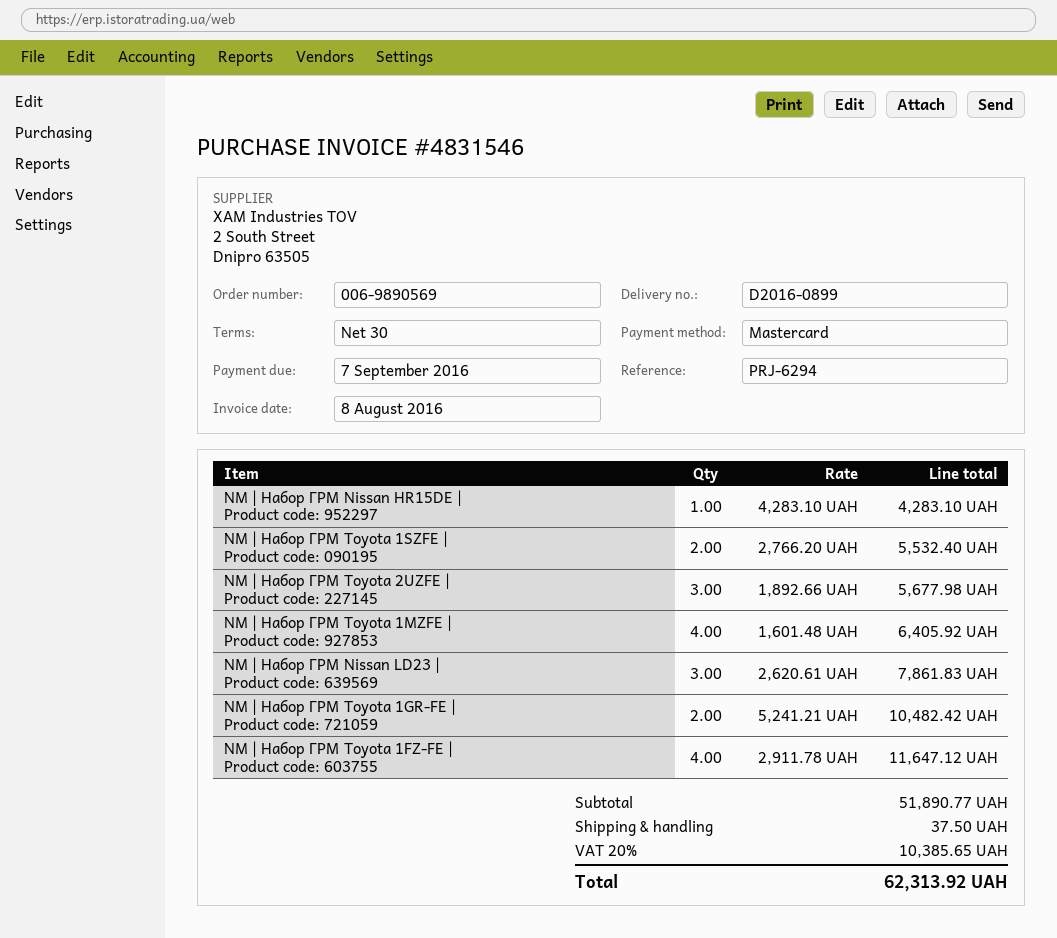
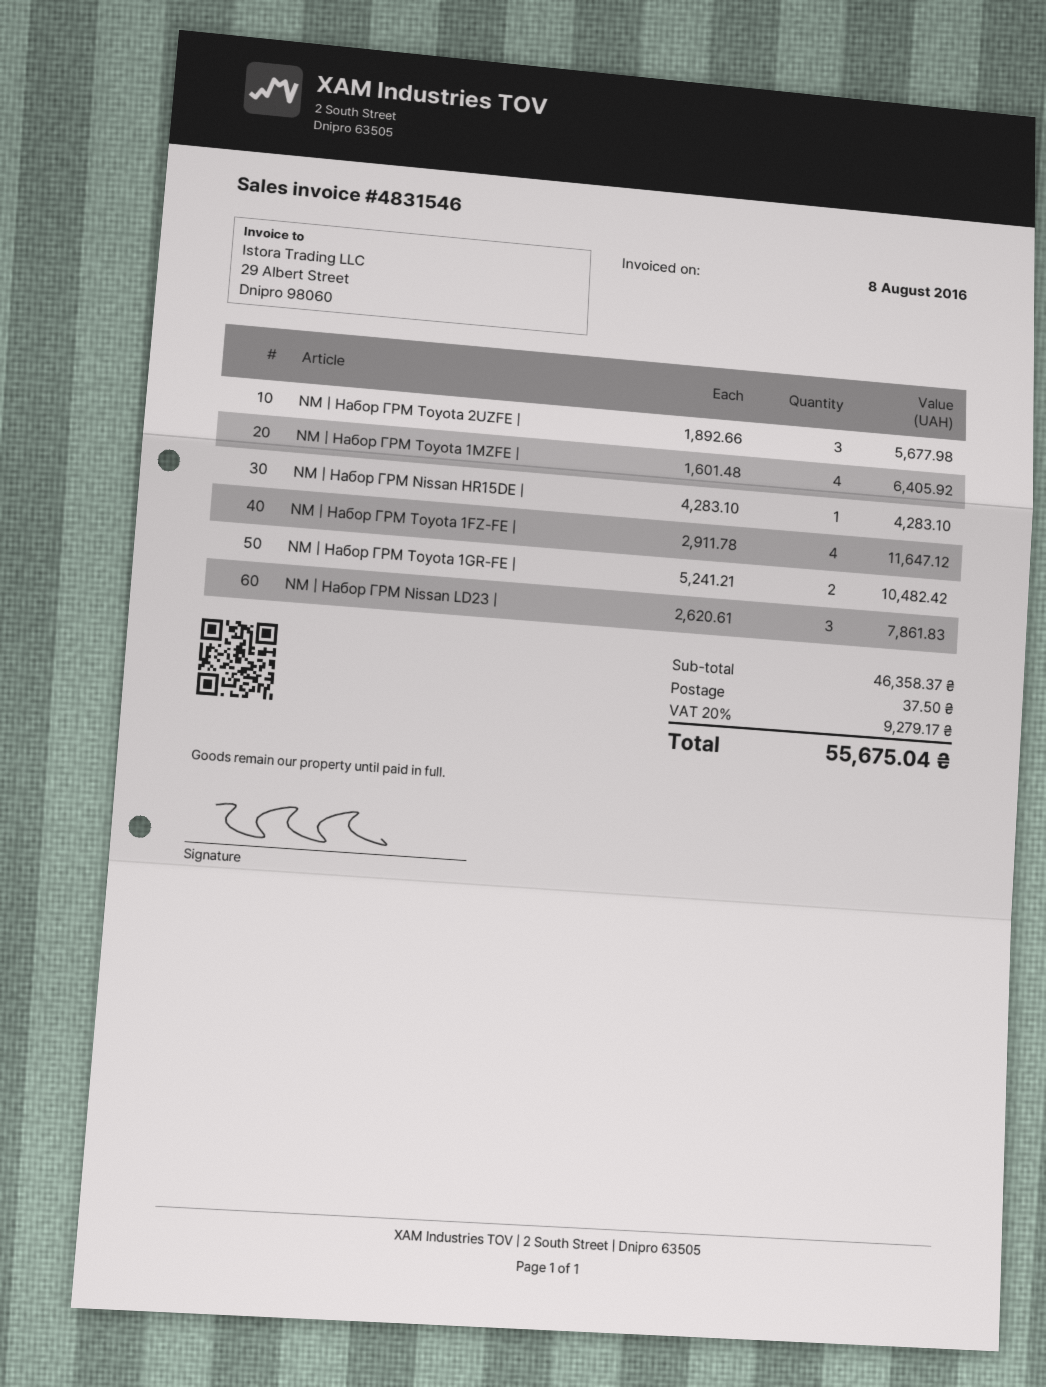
NM | Набор ГРМ Toyota 1SZFE |: 2 x 2766.20 = 5532.40 -> none
subtotal: 51890.77 -> 46358.37
tax: 20% = 10385.65 -> 20% = 9279.17
total: 62313.92 -> 55675.04

